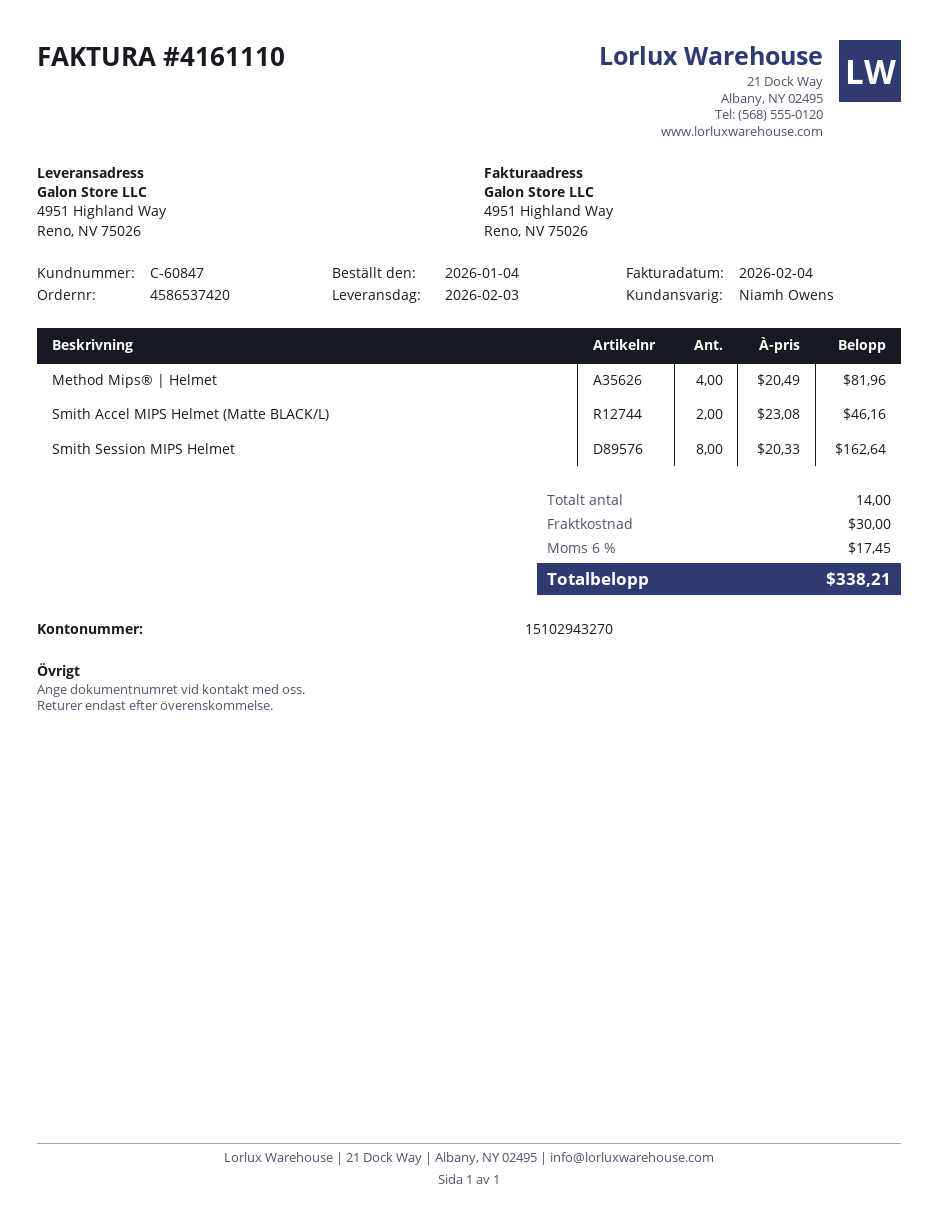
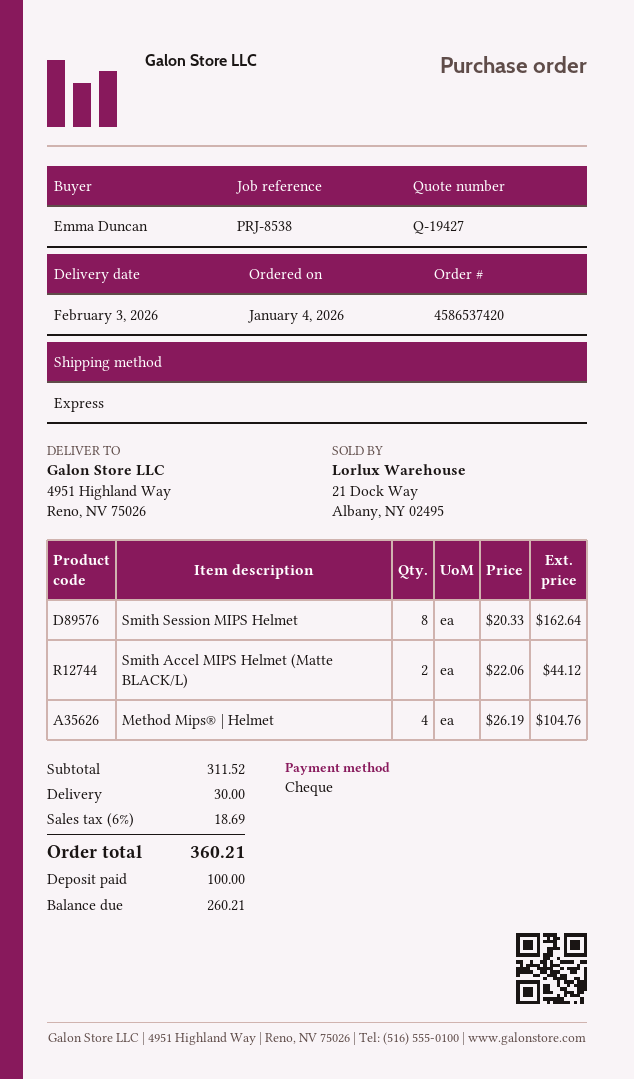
Method Mips® | Helmet: 4 x 20.49 = 81.96 -> 4 x 26.19 = 104.76
Smith Accel MIPS Helmet (Matte BLACK/L): 2 x 23.08 = 46.16 -> 2 x 22.06 = 44.12
tax: 6% = 17.45 -> 6% = 18.69
total: 338.21 -> 360.21

